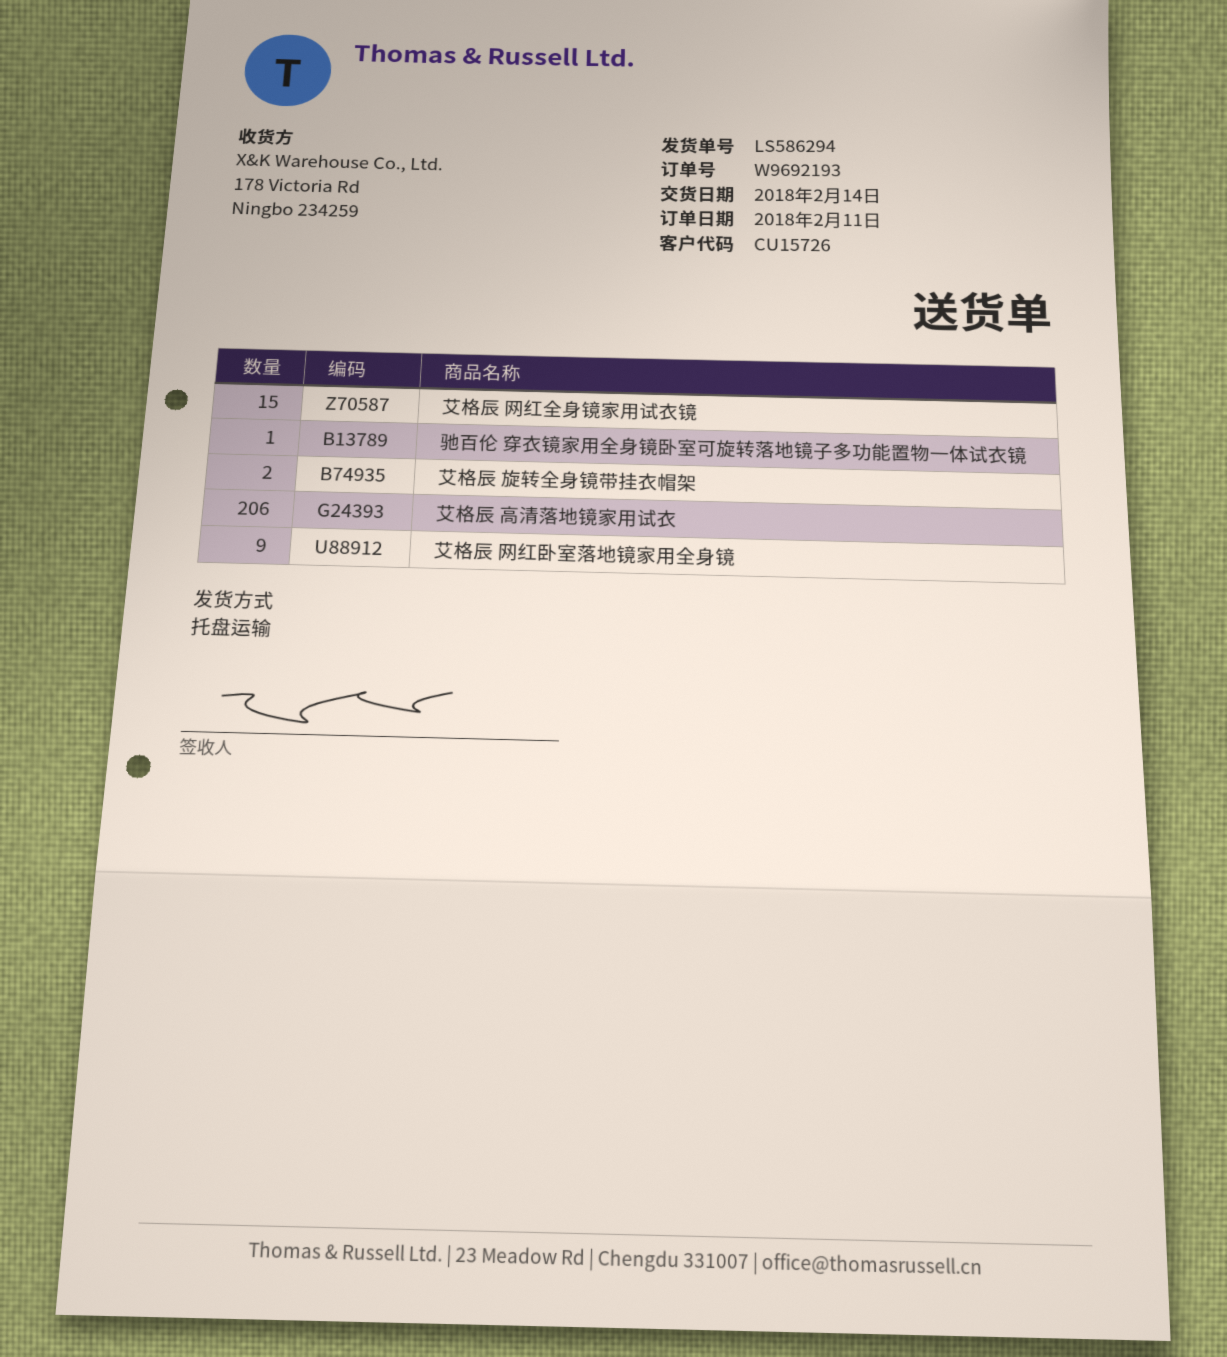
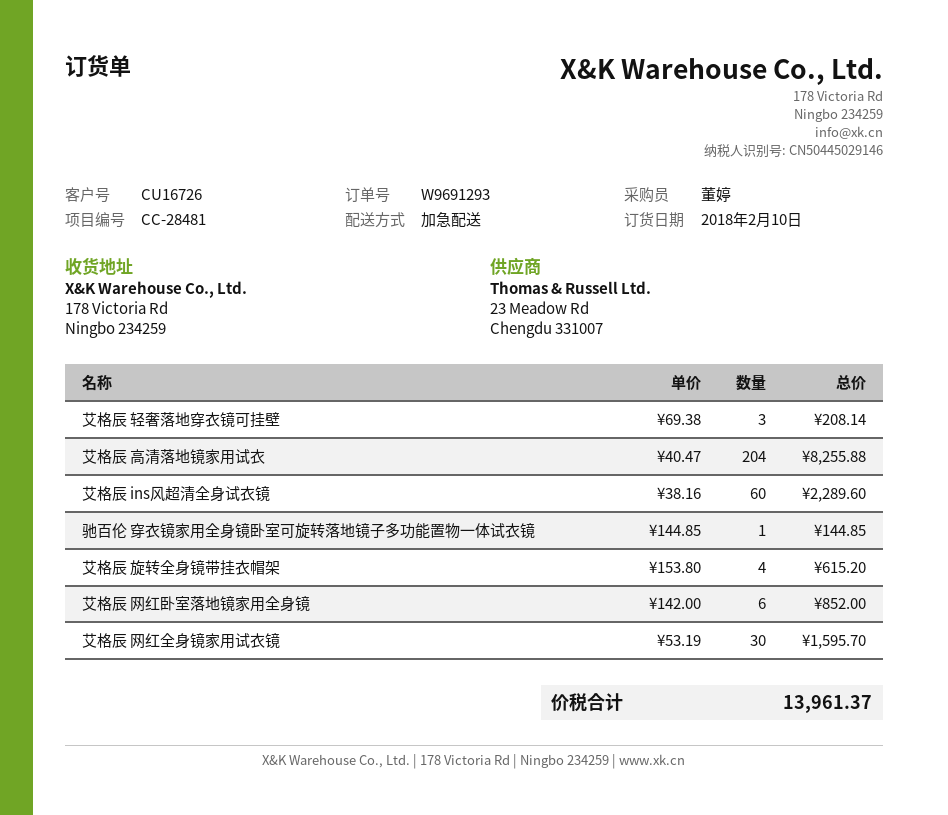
order number: W9692193 -> W9691293
order date: 2018-02-11 -> 2018-02-10
customer number: CU15726 -> CU16726
shipping method: pallet freight -> express
艾格辰 网红全身镜家用试衣镜: 15 -> 30
艾格辰 旋转全身镜带挂衣帽架: 2 -> 4
艾格辰 高清落地镜家用试衣: 206 -> 204
艾格辰 网红卧室落地镜家用全身镜: 9 -> 6
艾格辰 轻奢落地穿衣镜可挂壁: none -> 3
艾格辰 ins风超清全身试衣镜: none -> 60

